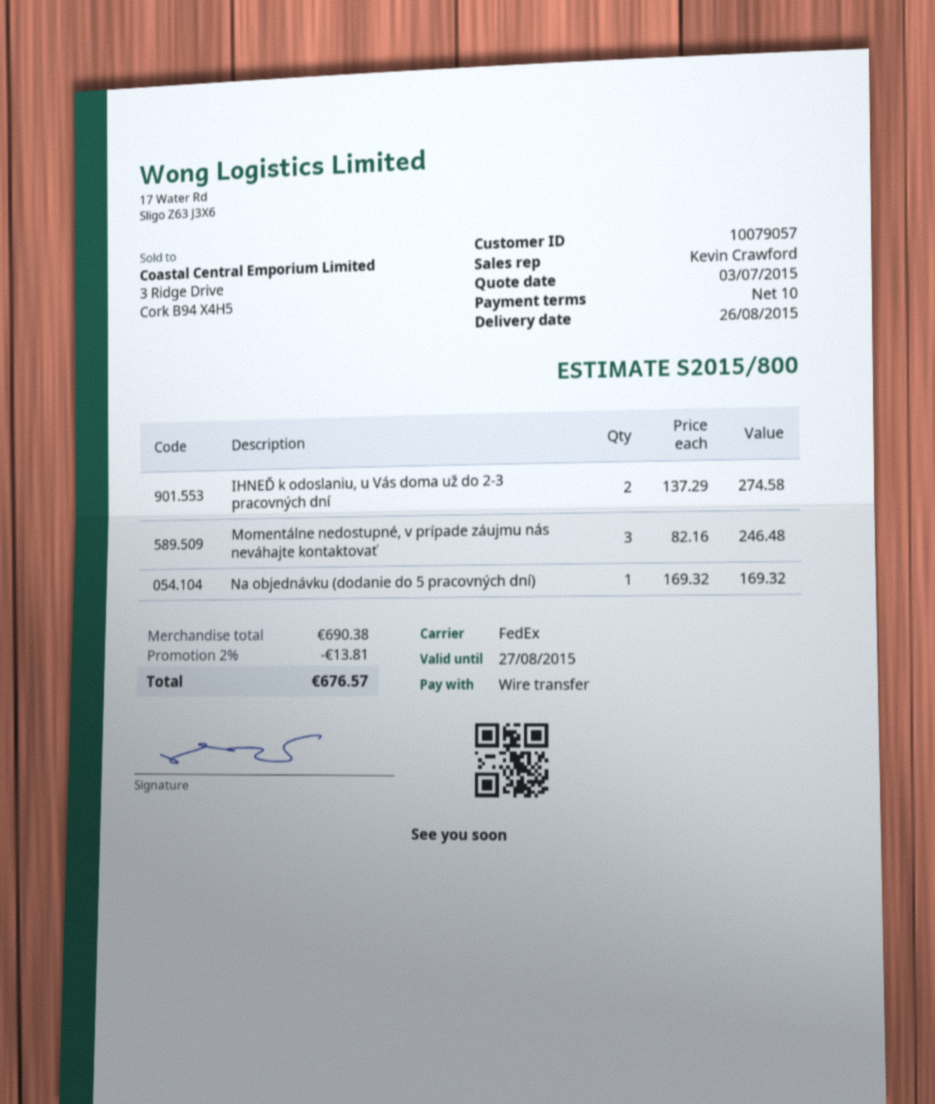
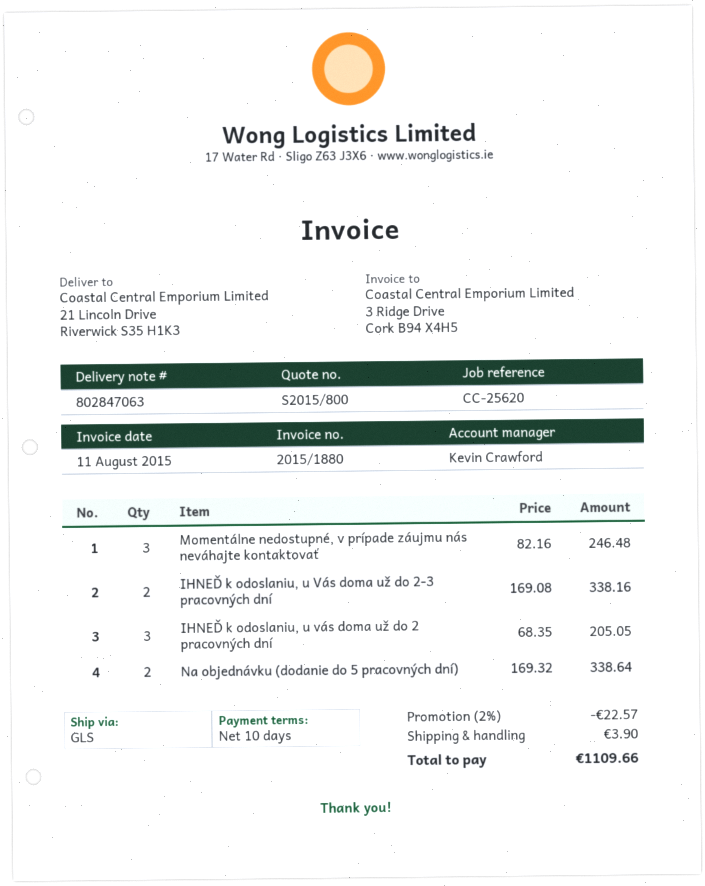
shipping method: FedEx -> GLS
IHNEĎ k odoslaniu, u Vás doma už do 2-3 pracovných dní: 2 x 137.29 = 274.58 -> 2 x 169.08 = 338.16
Na objednávku (dodanie do 5 pracovných dní): 1 x 169.32 = 169.32 -> 2 x 169.32 = 338.64
IHNEĎ k odoslaniu, u vás doma už do 2 pracovných dní: none -> 3 x 68.35 = 205.05
discount: 2% = 13.81 -> 2% = 22.57
shipping: none -> 3.90
total: 676.57 -> 1109.66

